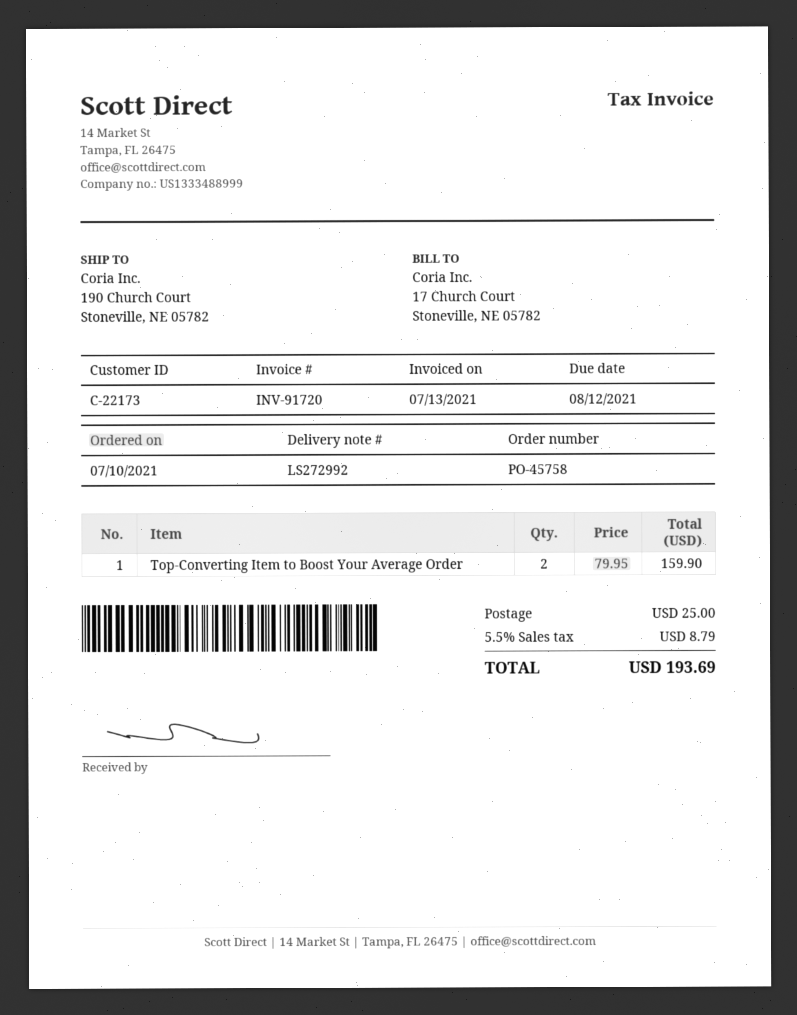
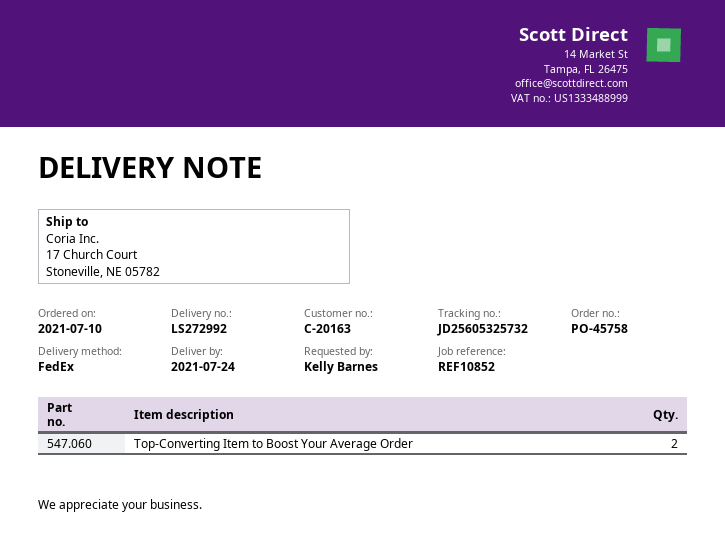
customer number: C-22173 -> C-20163
ship to: 190 Church Court, Stoneville, NE 05782 -> 17 Church Court, Stoneville, NE 05782

